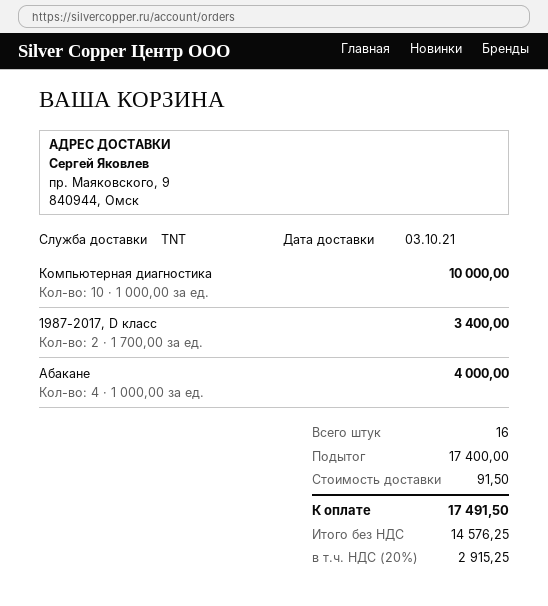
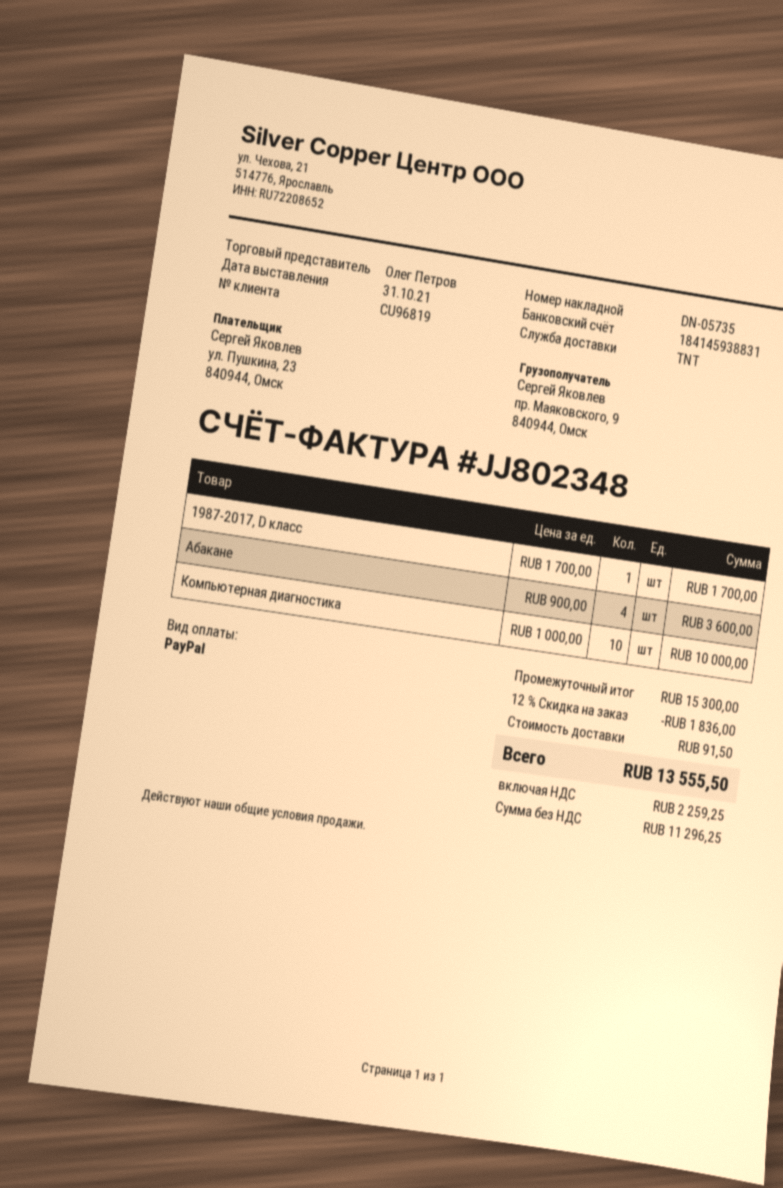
1987-2017, D класс: 2 x 1700.00 = 3400.00 -> 1 x 1700.00 = 1700.00
Абакане: 4 x 1000.00 = 4000.00 -> 4 x 900.00 = 3600.00
subtotal: 17400.00 -> 15300.00
discount: none -> 12% = 1836.00
net: 14576.25 -> 11296.25
tax: 2915.25 -> 2259.25
total: 17491.50 -> 13555.50

